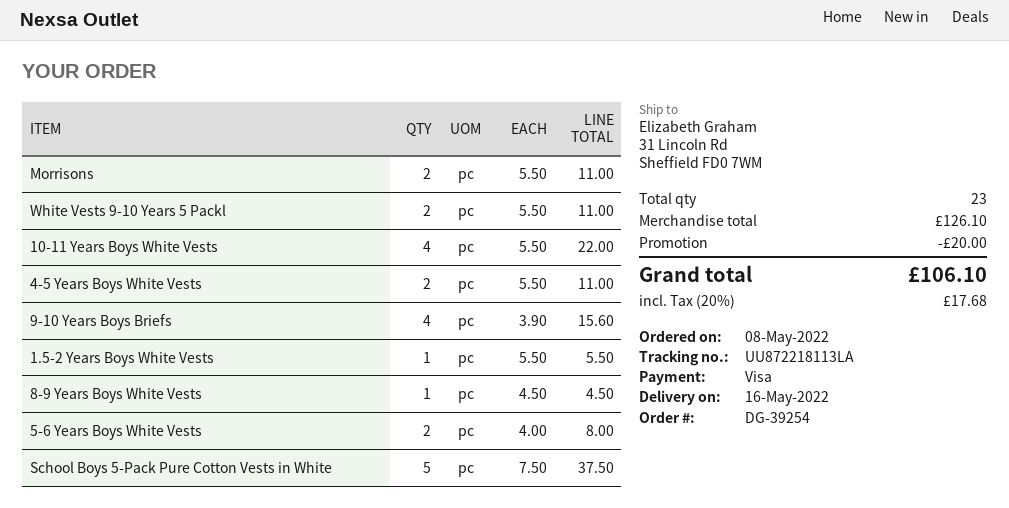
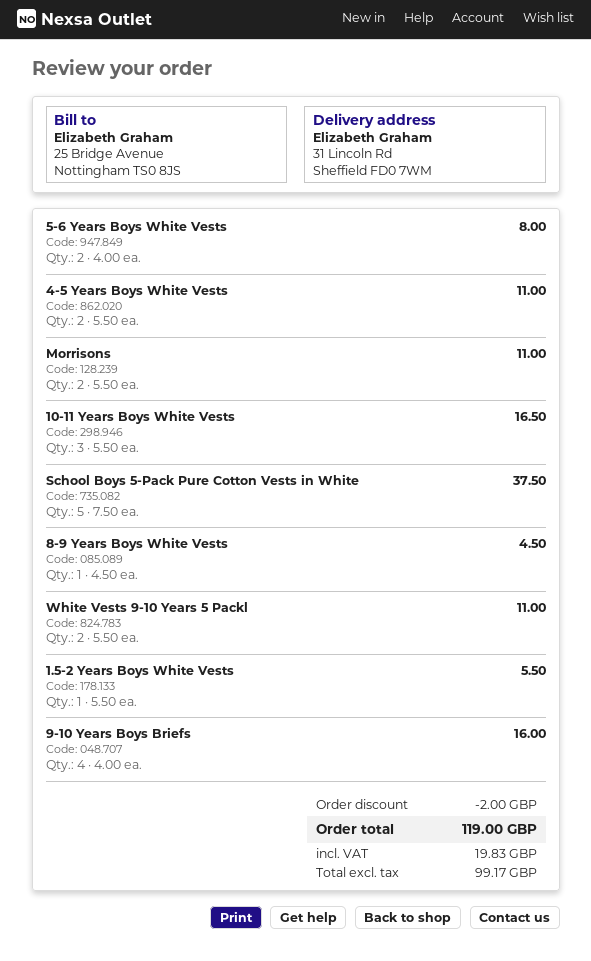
10-11 Years Boys White Vests: 4 x 5.50 = 22.00 -> 3 x 5.50 = 16.50
9-10 Years Boys Briefs: 4 x 3.90 = 15.60 -> 4 x 4.00 = 16.00
discount: 20.00 -> 2.00
tax: 17.68 -> 19.83
total: 106.10 -> 119.00

